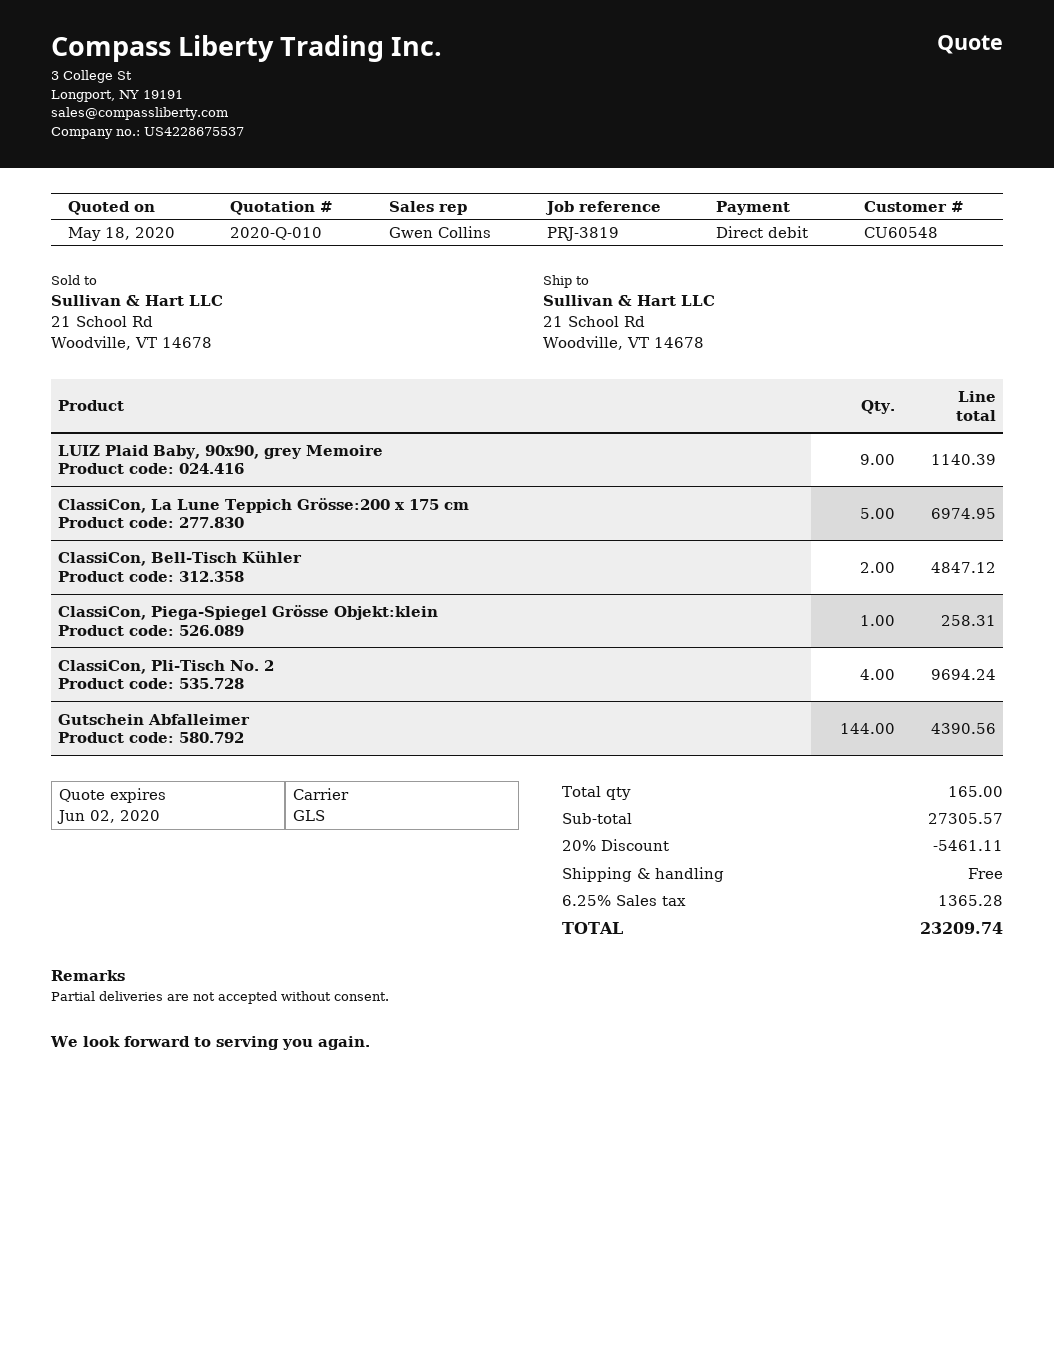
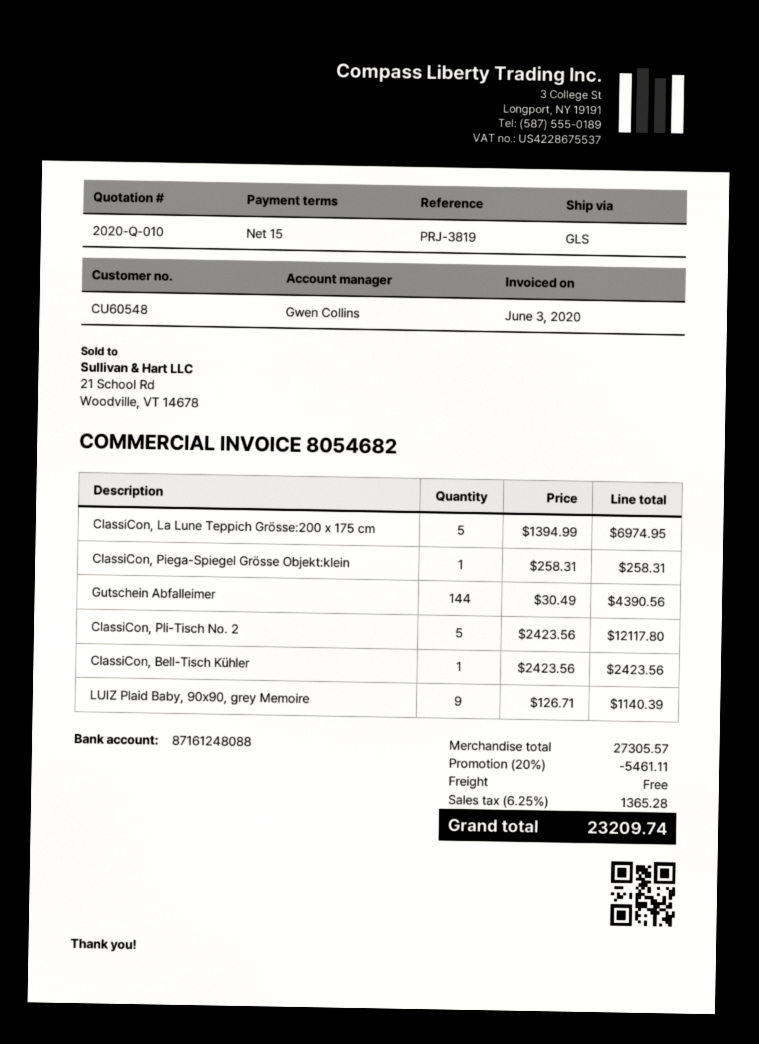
ClassiCon, Bell-Tisch Kühler: 2 for 4847.12 -> 1 for 2423.56
ClassiCon, Pli-Tisch No. 2: 4 for 9694.24 -> 5 for 12117.80

